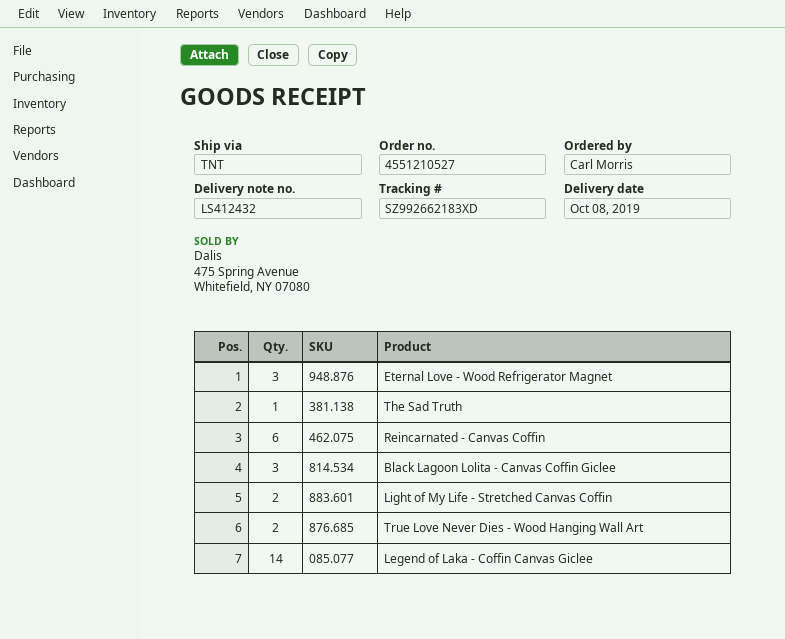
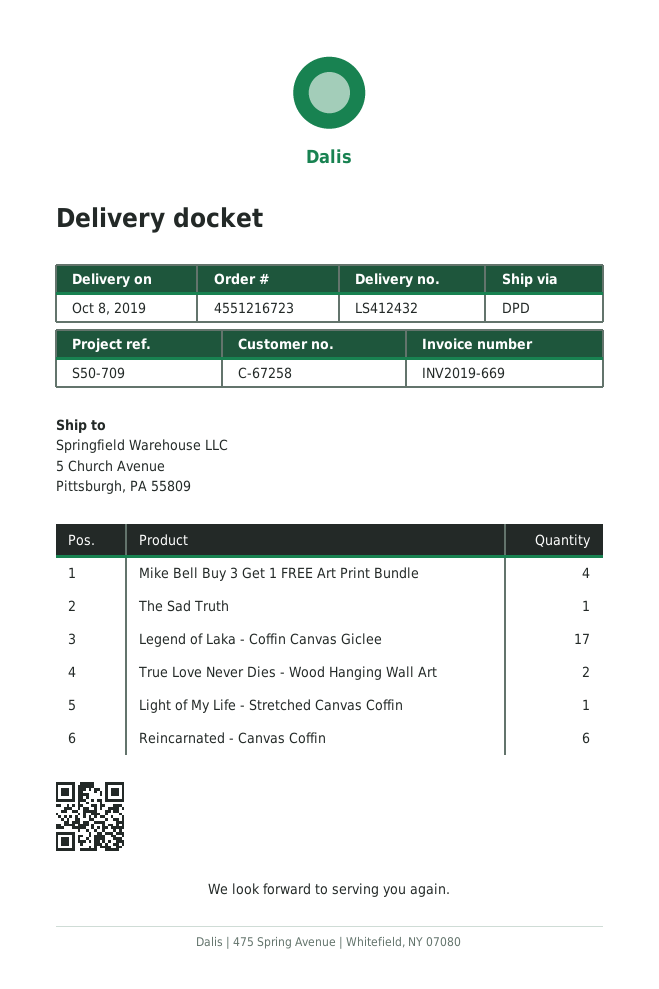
order number: 4551210527 -> 4551216723
shipping method: TNT -> DPD
Eternal Love - Wood Refrigerator Magnet: 3 -> none
Black Lagoon Lolita - Canvas Coffin Giclee: 3 -> none
Light of My Life - Stretched Canvas Coffin: 2 -> 1
Legend of Laka - Coffin Canvas Giclee: 14 -> 17
Mike Bell Buy 3 Get 1 FREE Art Print Bundle: none -> 4

